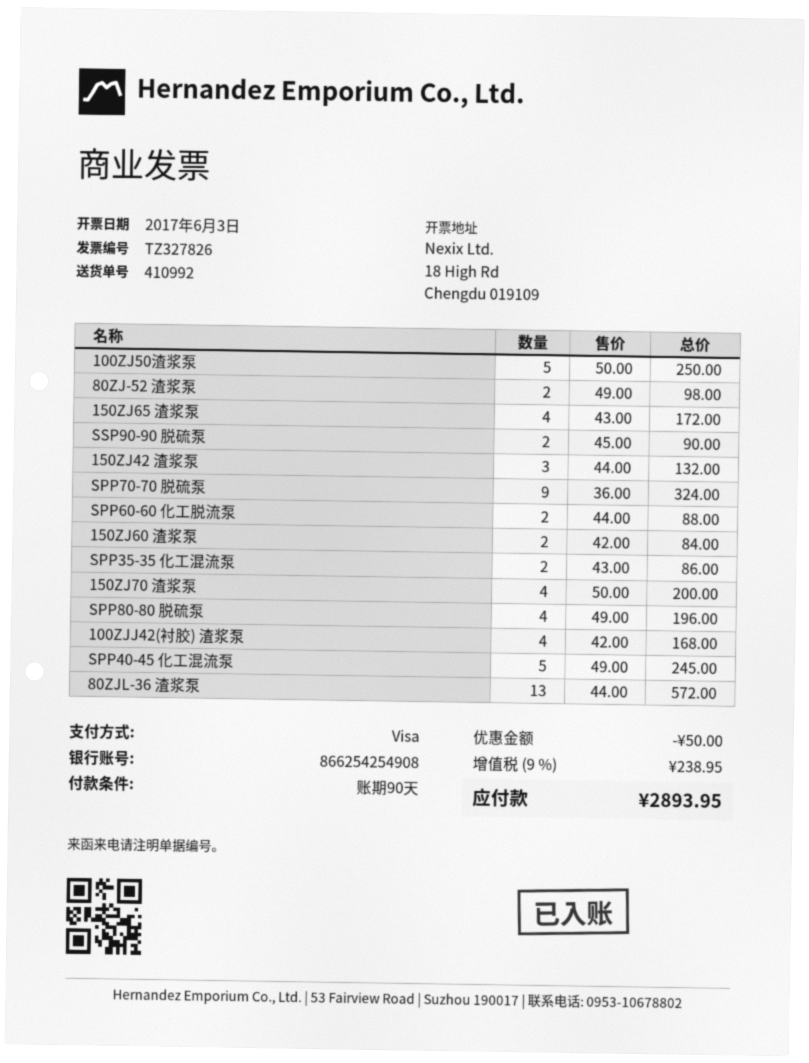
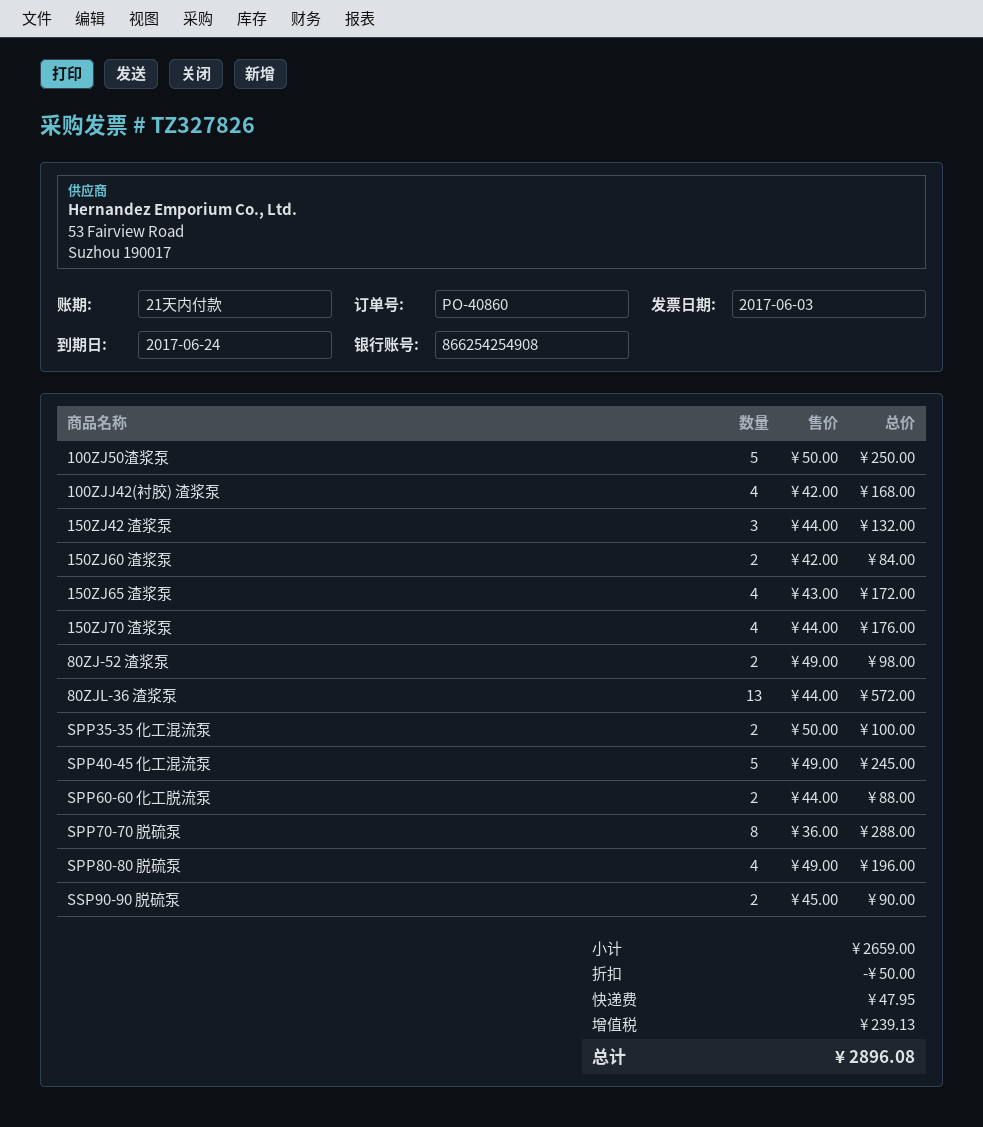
payment terms: 90 days -> 21 days
SPP70-70 脱硫泵: 9 x 36.00 = 324.00 -> 8 x 36.00 = 288.00
SPP35-35 化工混流泵: 2 x 43.00 = 86.00 -> 2 x 50.00 = 100.00
150ZJ70 渣浆泵: 4 x 50.00 = 200.00 -> 4 x 44.00 = 176.00
shipping: none -> 47.95
tax: 238.95 -> 239.13
total: 2893.95 -> 2896.08

